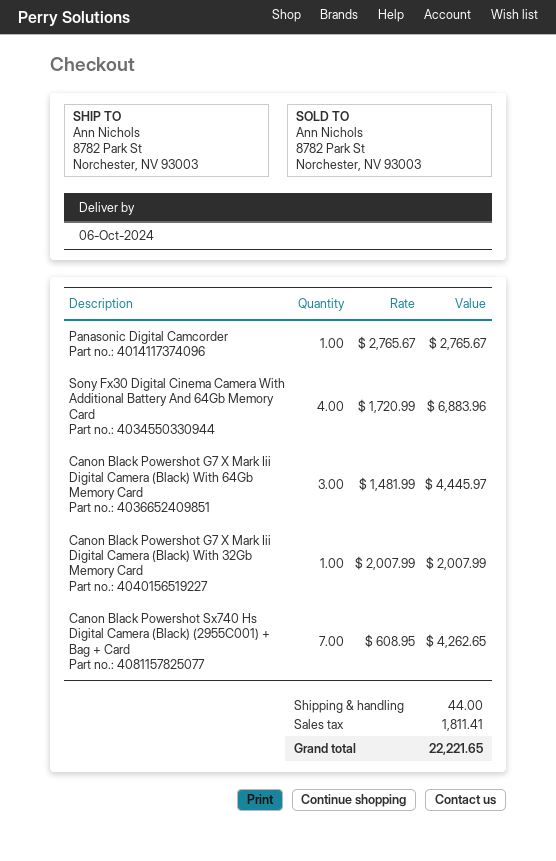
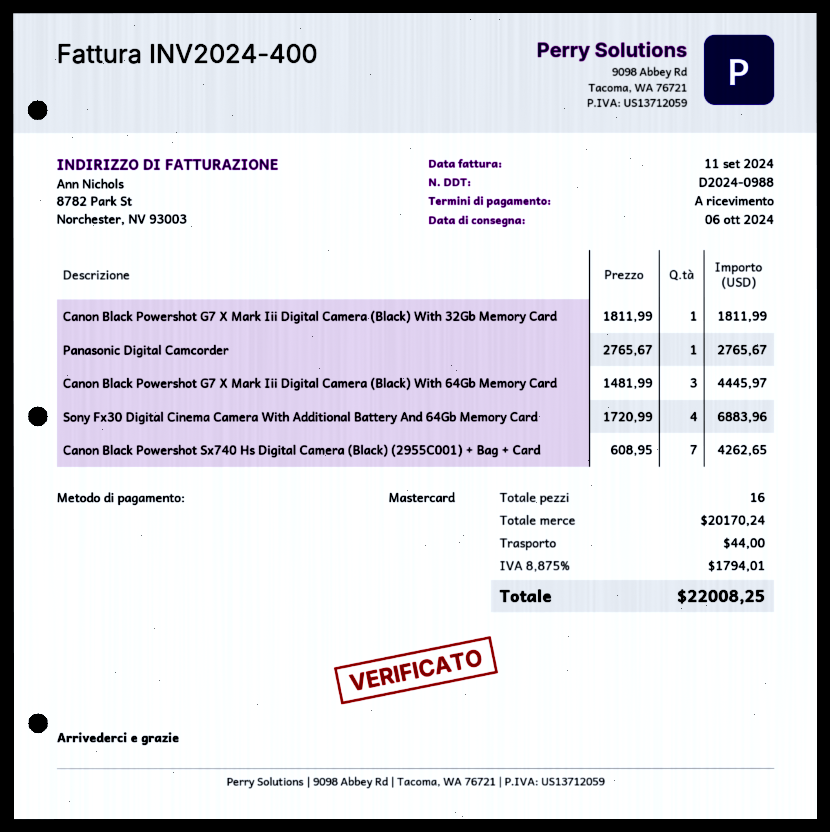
Canon Black Powershot G7 X Mark Iii Digital Camera (Black) With 32Gb Memory Card: 1 x 2007.99 = 2007.99 -> 1 x 1811.99 = 1811.99
tax: 1811.41 -> 1794.01
total: 22221.65 -> 22008.25

